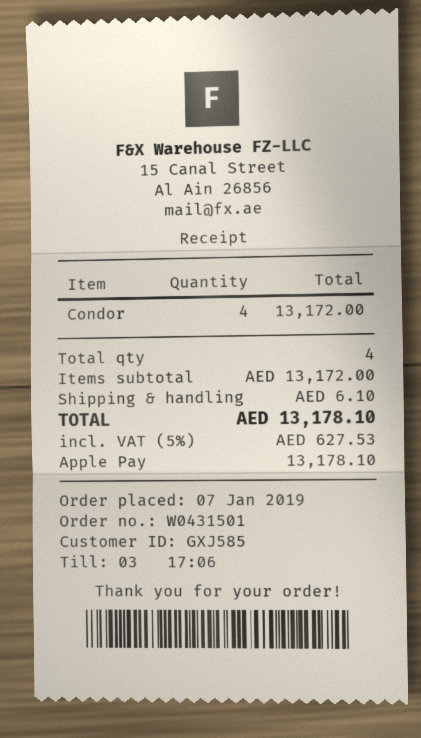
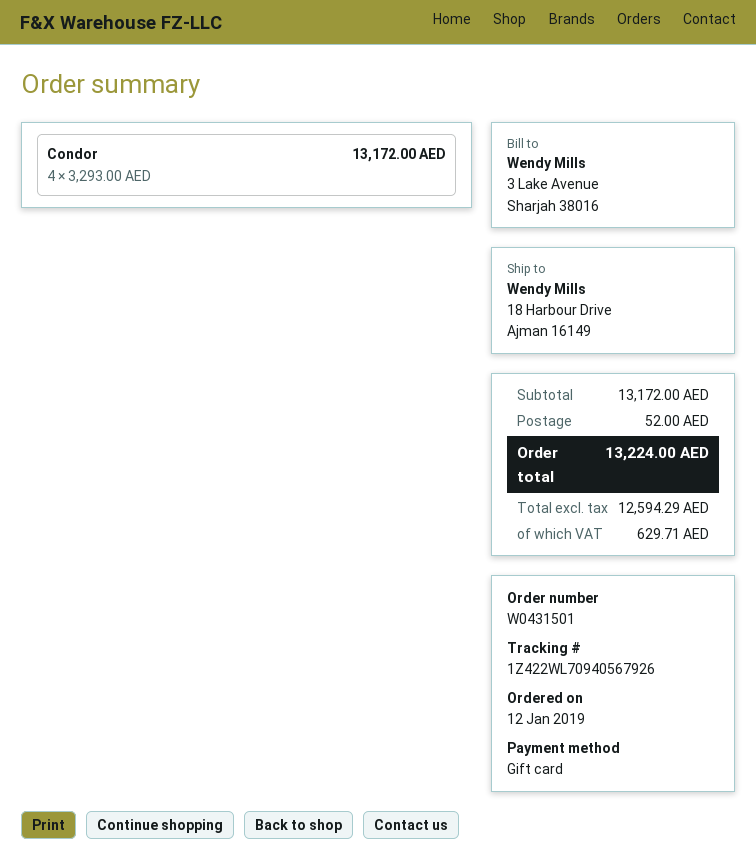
order date: 2019-01-07 -> 2019-01-12
payment method: Apple Pay -> gift card
shipping: 6.10 -> 52.00
tax: 627.53 -> 629.71
total: 13178.10 -> 13224.00

